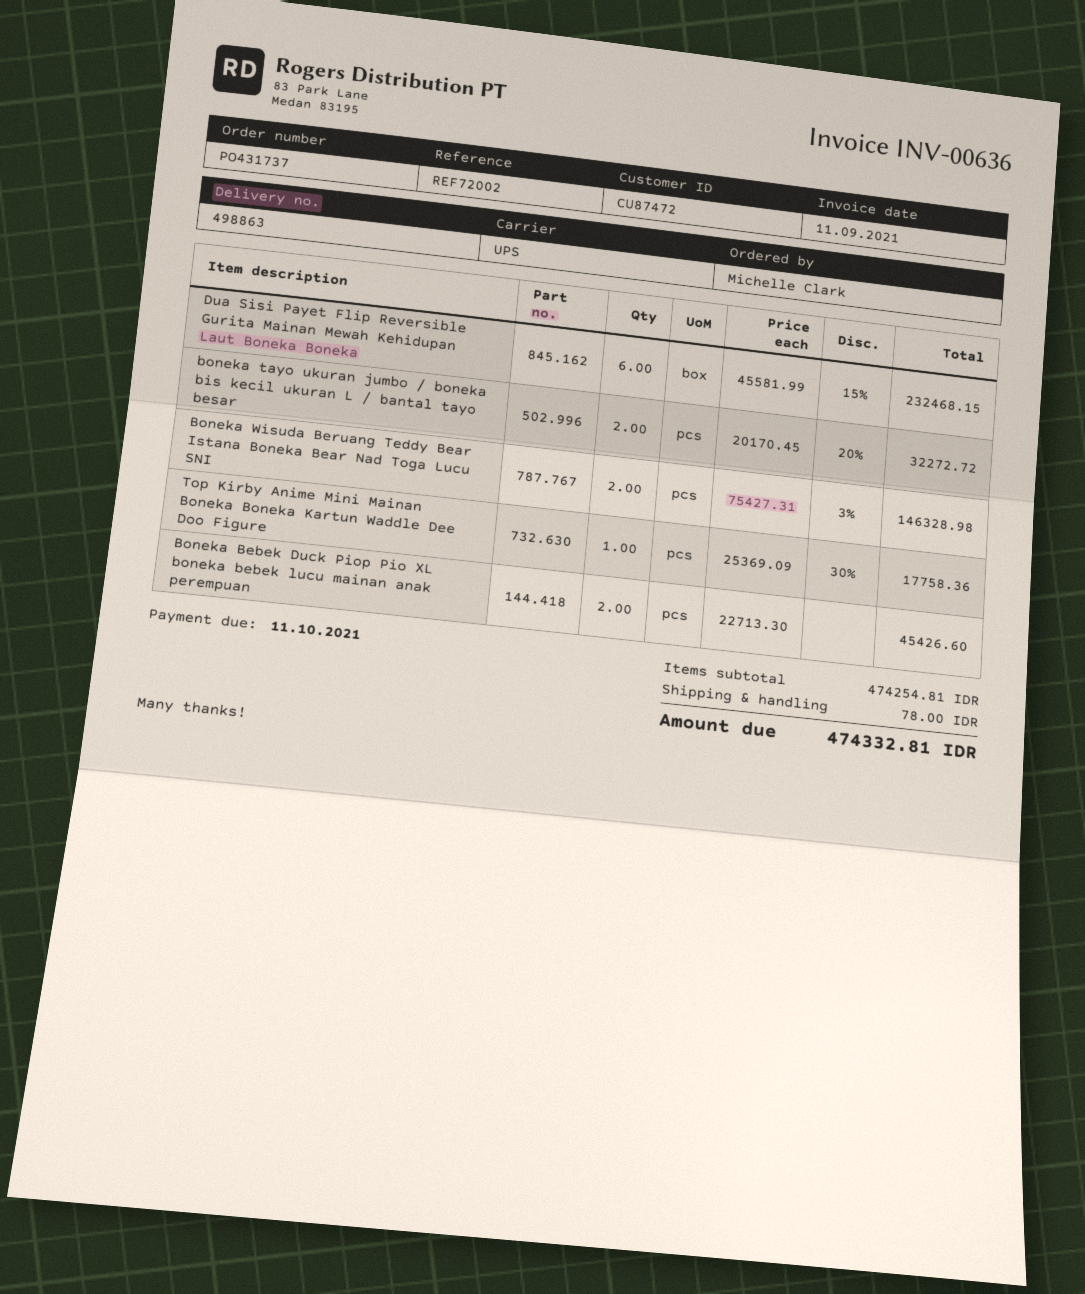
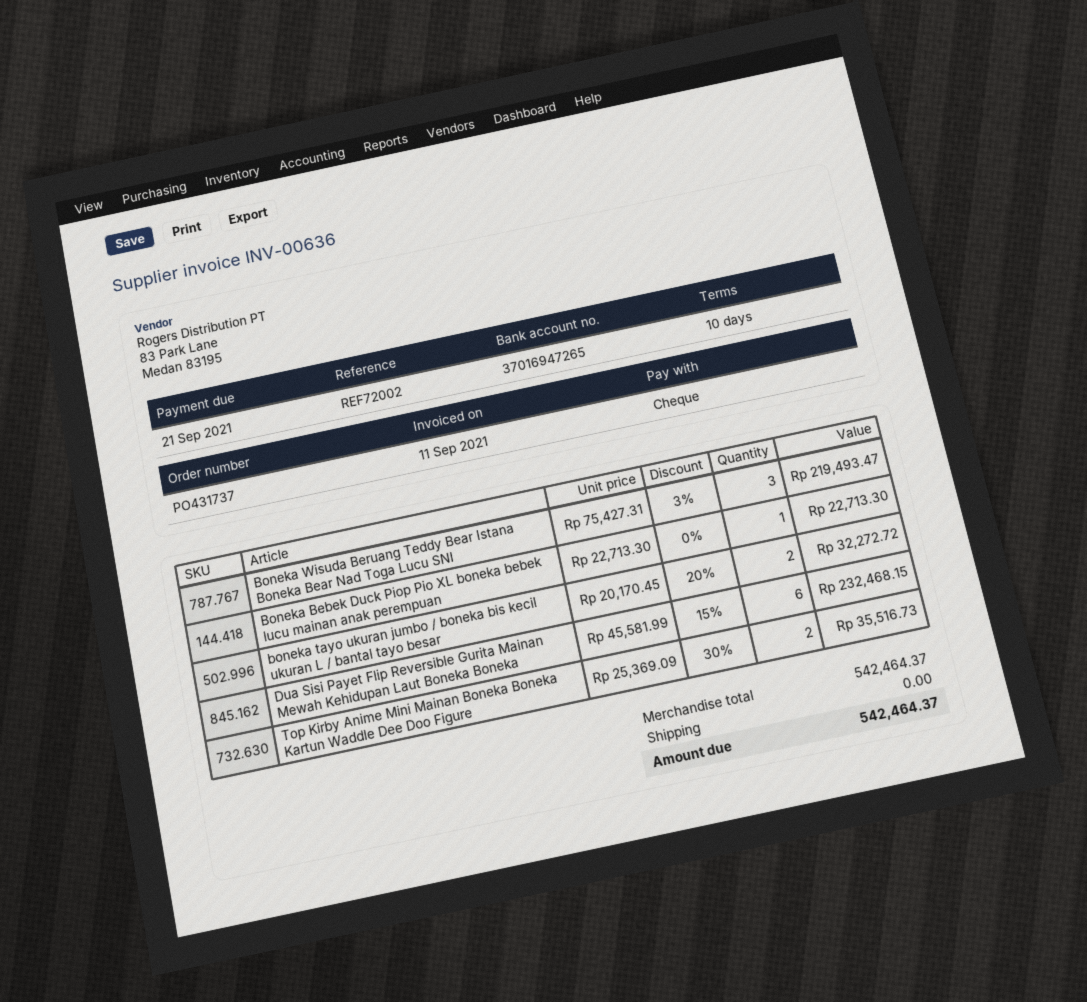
due date: 2021-10-11 -> 2021-09-21
Boneka Wisuda Beruang Teddy Bear Istana Boneka Bear Nad Toga Lucu SNI: 2 x 75427.31 - 3% = 146328.98 -> 3 x 75427.31 - 3% = 219493.47
Top Kirby Anime Mini Mainan Boneka Boneka Kartun Waddle Dee Doo Figure: 1 x 25369.09 - 30% = 17758.36 -> 2 x 25369.09 - 30% = 35516.73
Boneka Bebek Duck Piop Pio XL boneka bebek lucu mainan anak perempuan: 2 x 22713.30 = 45426.60 -> 1 x 22713.30 = 22713.30
subtotal: 474254.81 -> 542464.37
shipping: 78.00 -> 0.00
total: 474332.81 -> 542464.37

